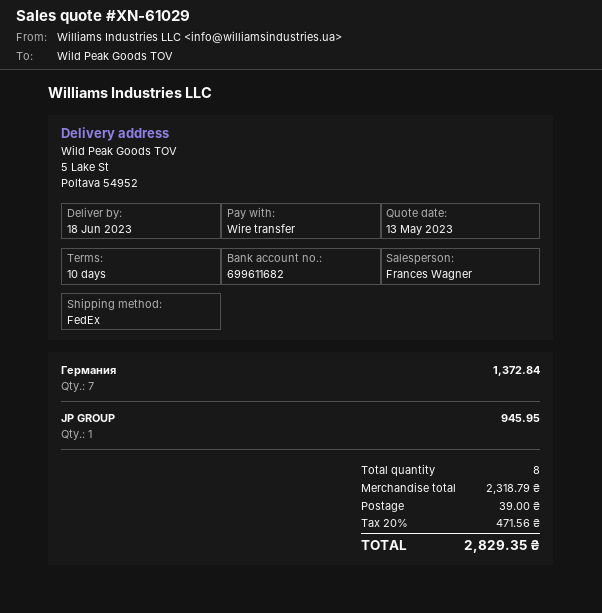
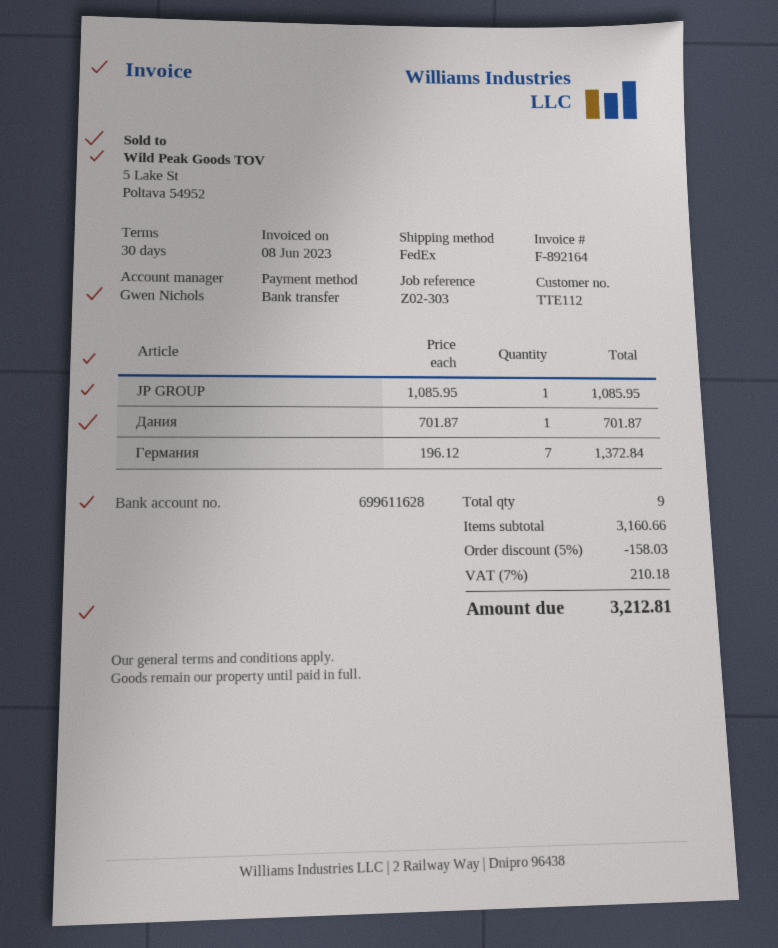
payment terms: 10 days -> 30 days
sales rep: Frances Wagner -> Gwen Nichols
bank account: 699611682 -> 699611628
JP GROUP: 1 for 945.95 -> 1 for 1085.95
Дания: none -> 1 for 701.87
total quantity: 8 -> 9
subtotal: 2318.79 -> 3160.66
discount: none -> 5% = 158.03
shipping: 39.00 -> none
tax: 20% = 471.56 -> 7% = 210.18
total: 2829.35 -> 3212.81

